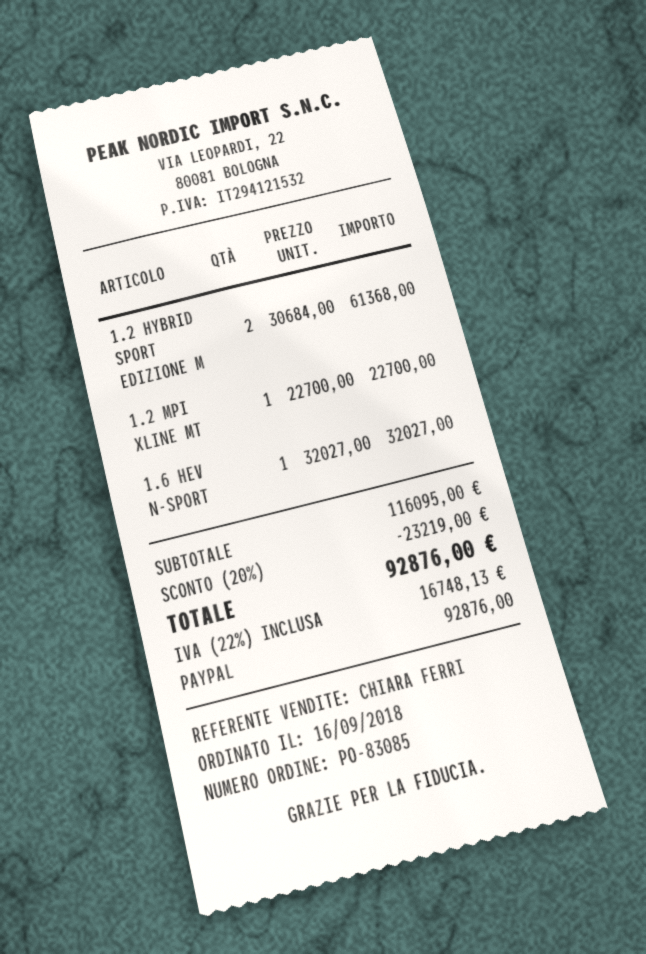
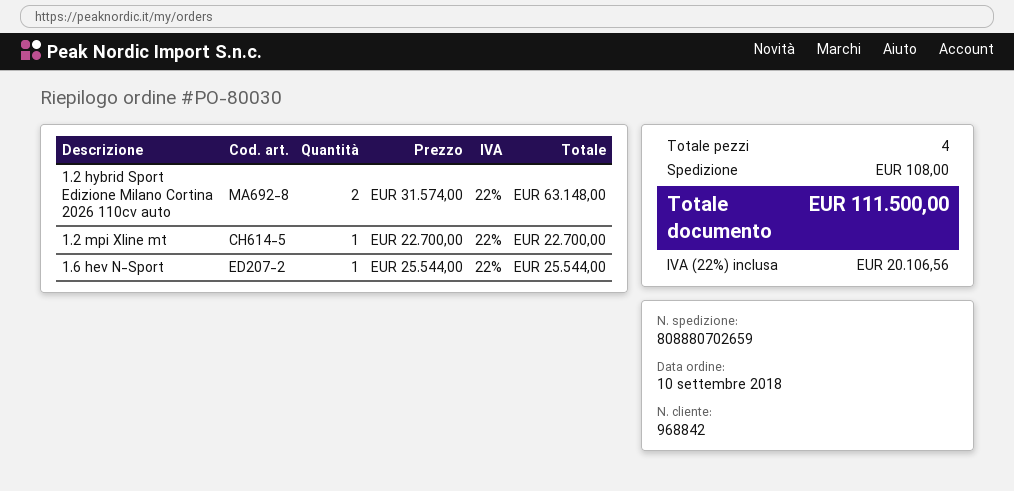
order number: PO-83085 -> PO-80030
order date: 2018-09-16 -> 2018-09-10
1.2 HYBRID SPORT EDIZIONE M: 2 x 30684.00 = 61368.00 -> 2 x 31574.00 = 63148.00
1.6 HEV N-SPORT: 1 x 32027.00 = 32027.00 -> 1 x 25544.00 = 25544.00
discount: 20% = 23219.00 -> none
shipping: none -> 108.00
tax: 22% = 16748.13 -> 22% = 20106.56
total: 92876.00 -> 111500.00

